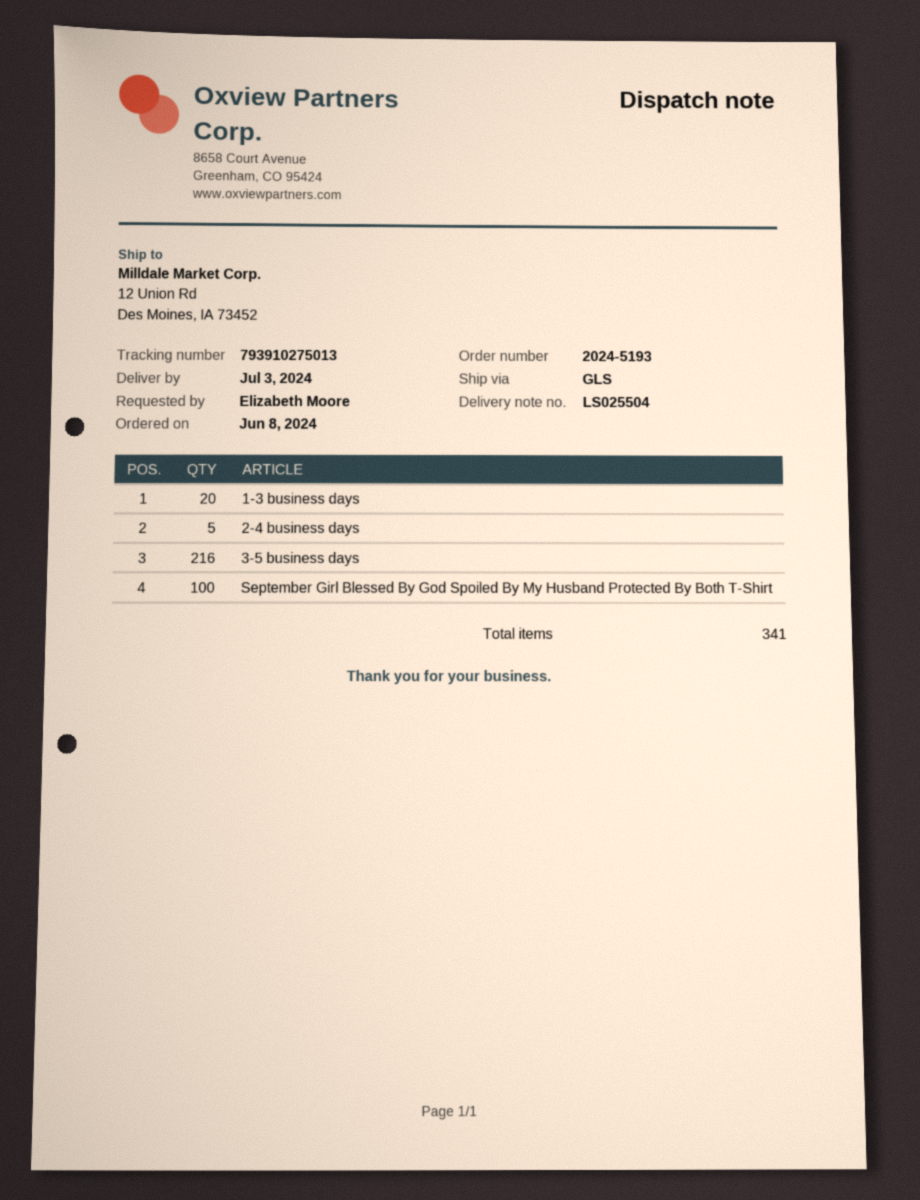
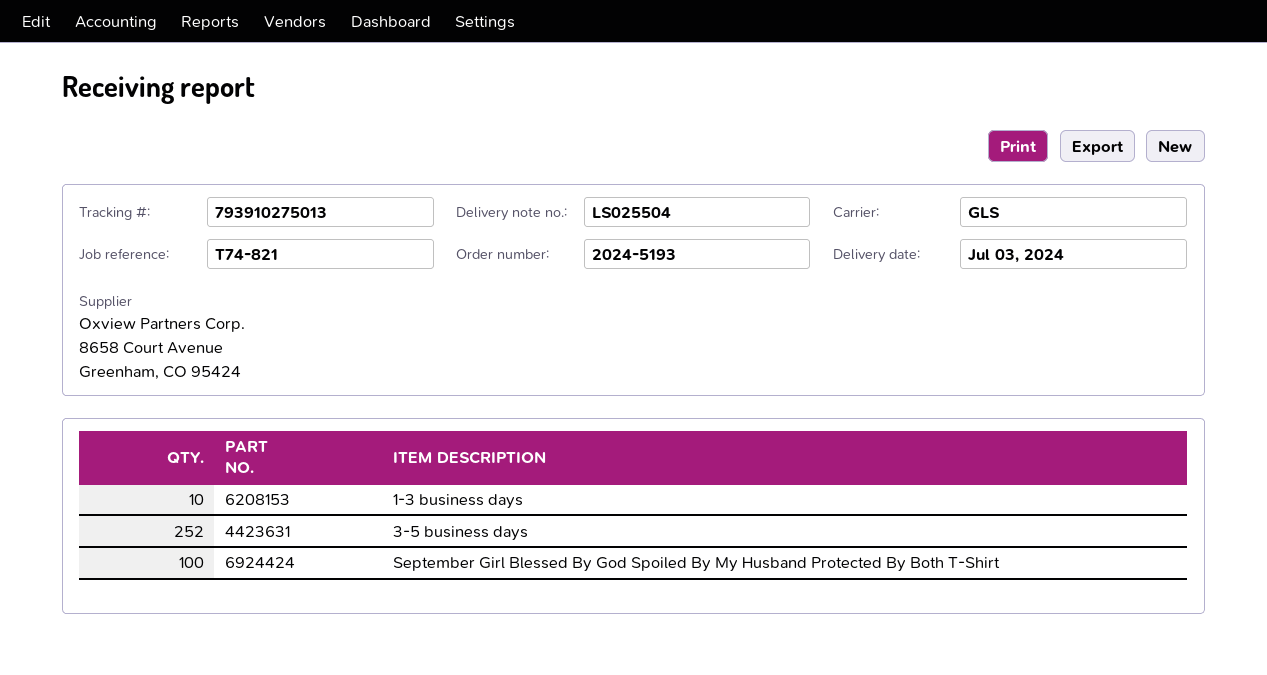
1-3 business days: 20 -> 10
2-4 business days: 5 -> none
3-5 business days: 216 -> 252

